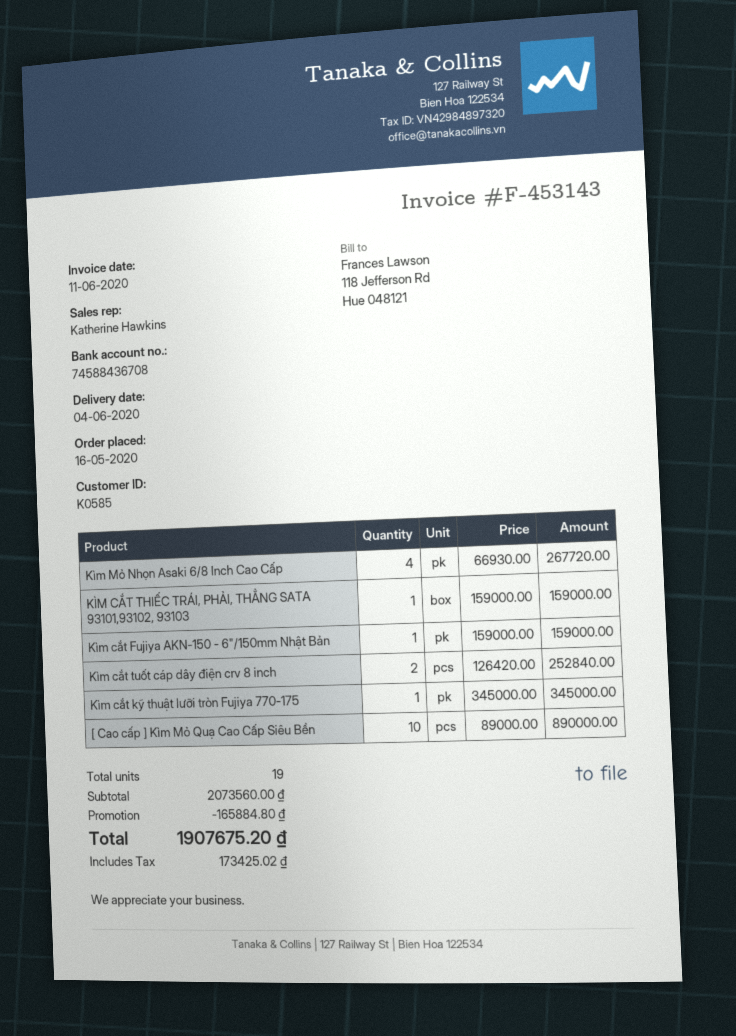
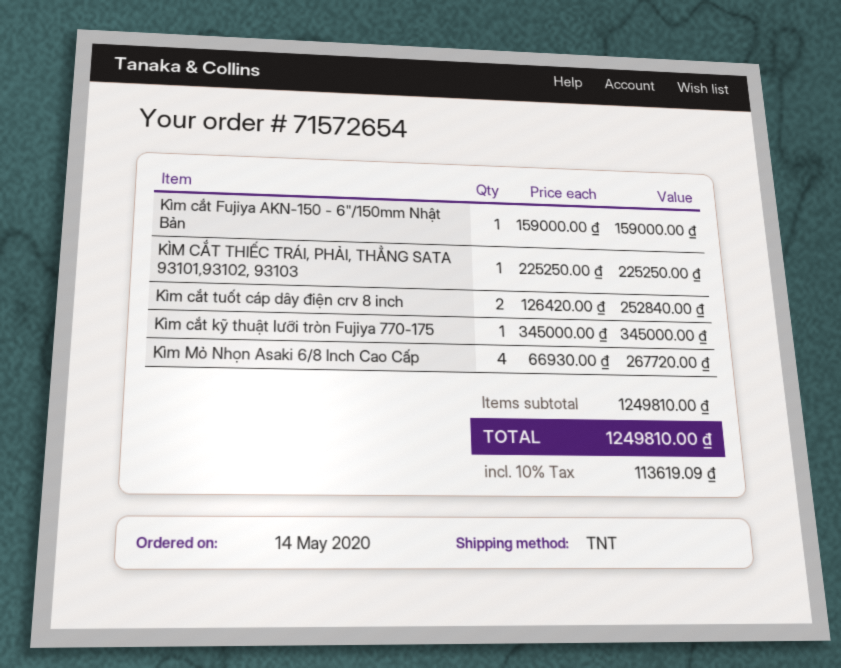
order date: 2020-05-16 -> 2020-05-14
KÌM CẮT THIẾC TRÁI, PHẢI, THẲNG SATA 93101,93102, 93103: 1 x 159000.00 = 159000.00 -> 1 x 225250.00 = 225250.00
[ Cao cấp ] Kìm Mỏ Quạ Cao Cấp Siêu Bền: 10 x 89000.00 = 890000.00 -> none
subtotal: 2073560.00 -> 1249810.00
discount: 165884.80 -> none
tax: 173425.02 -> 113619.09
total: 1907675.20 -> 1249810.00

